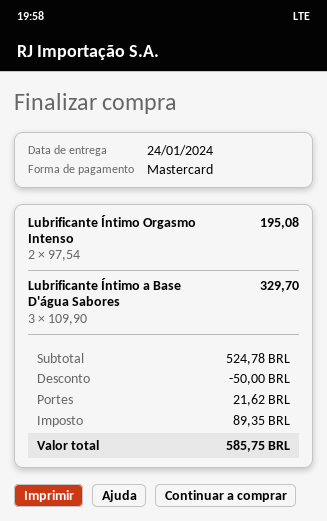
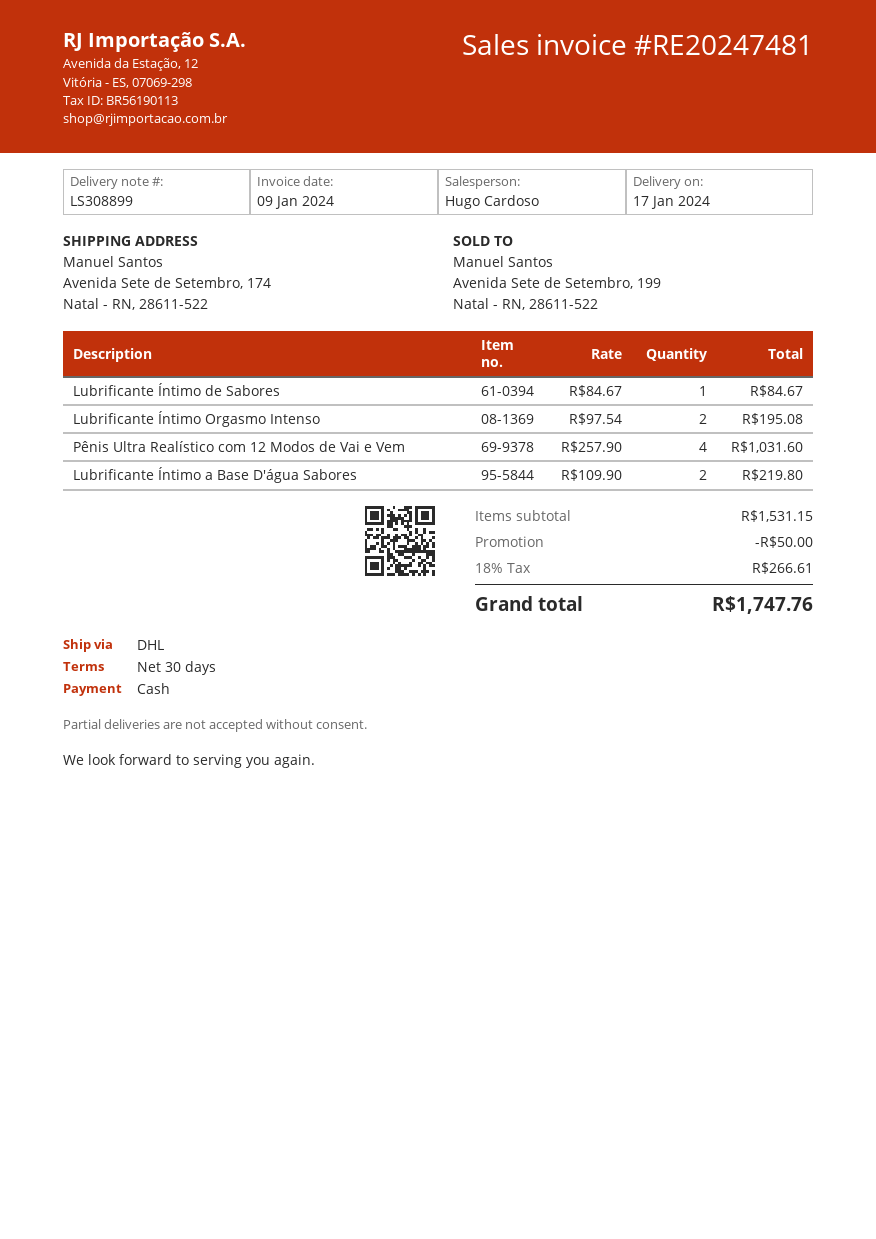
delivery date: 2024-01-24 -> 2024-01-17
payment method: Mastercard -> cash
Lubrificante Íntimo a Base D'água Sabores: 3 x 109.90 = 329.70 -> 2 x 109.90 = 219.80
Lubrificante Íntimo de Sabores: none -> 1 x 84.67 = 84.67
Pênis Ultra Realístico com 12 Modos de Vai e Vem: none -> 4 x 257.90 = 1031.60
subtotal: 524.78 -> 1531.15
shipping: 21.62 -> none
tax: 89.35 -> 266.61
total: 585.75 -> 1747.76

